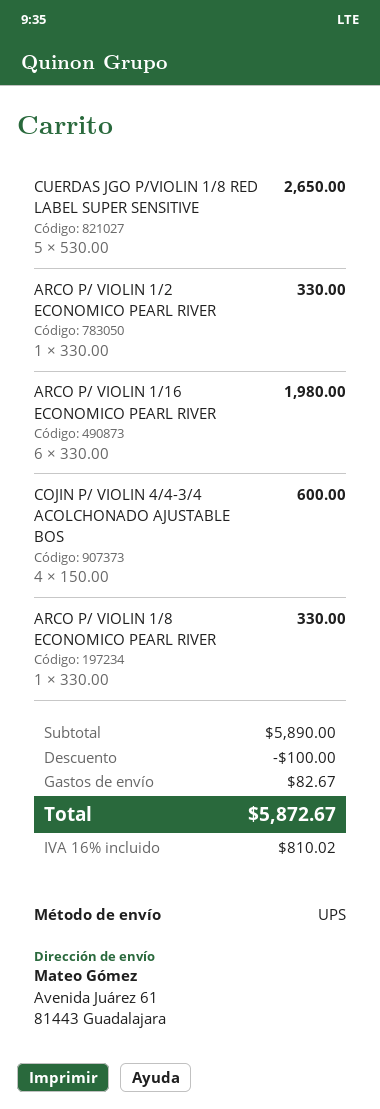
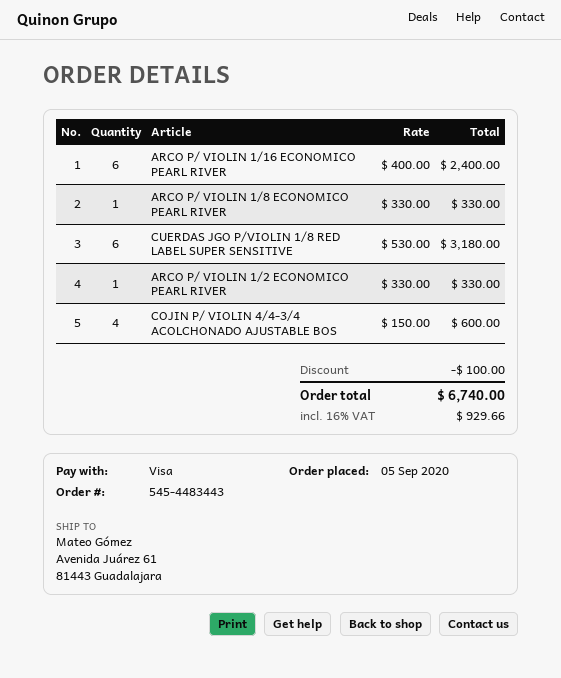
CUERDAS JGO P/VIOLIN 1/8 RED LABEL SUPER SENSITIVE: 5 x 530.00 = 2650.00 -> 6 x 530.00 = 3180.00
ARCO P/ VIOLIN 1/16 ECONOMICO PEARL RIVER: 6 x 330.00 = 1980.00 -> 6 x 400.00 = 2400.00
shipping: 82.67 -> none
tax: 16% = 810.02 -> 16% = 929.66
total: 5872.67 -> 6740.00

